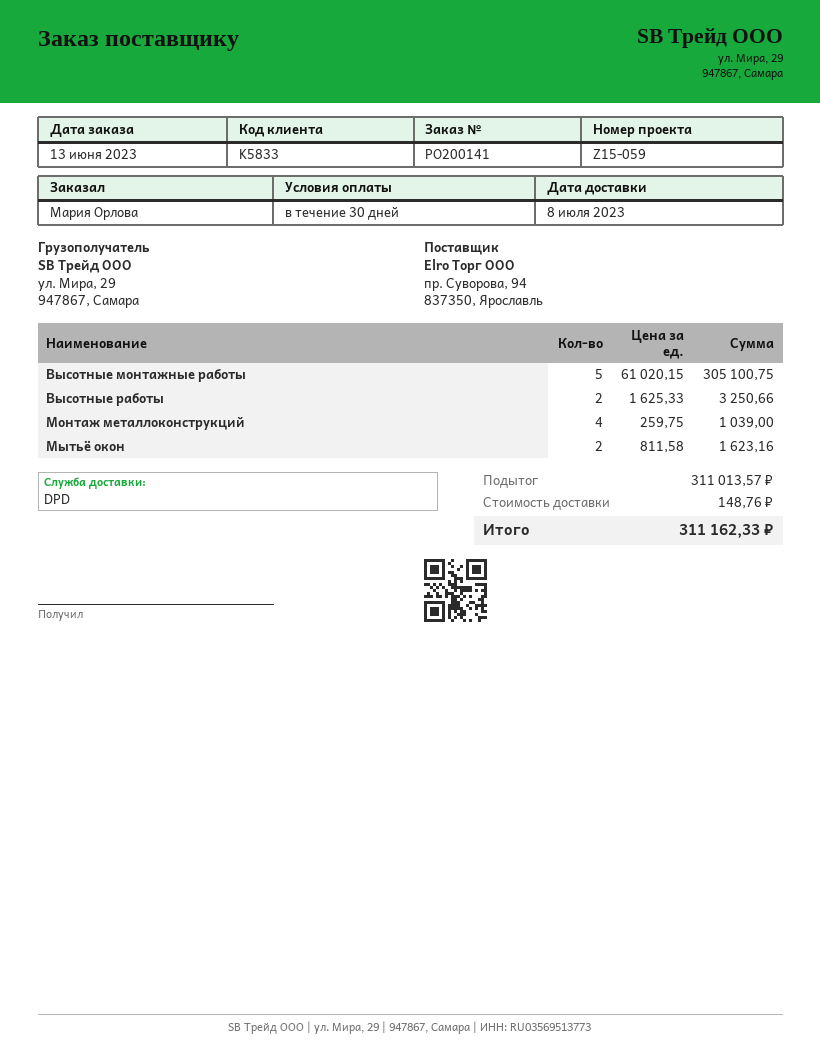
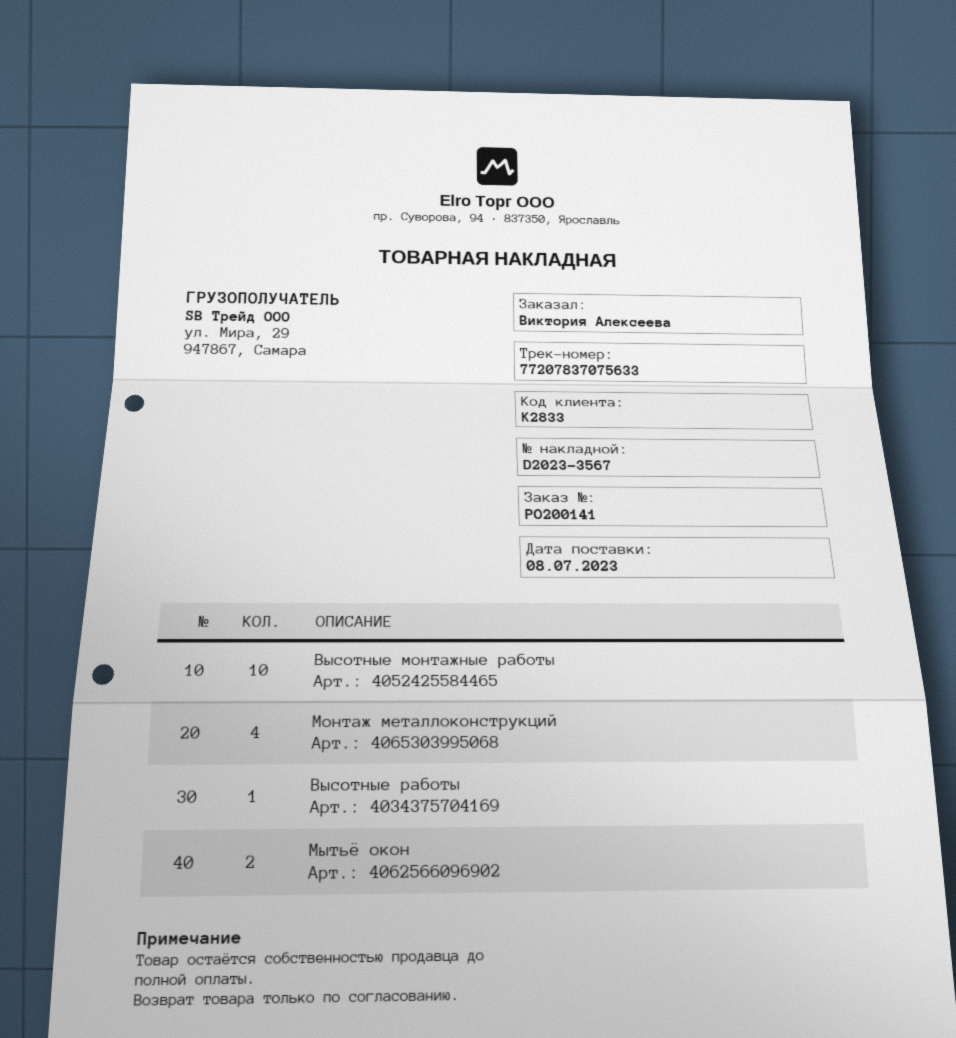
customer number: K5833 -> K2833
ordered by: Мария Орлова -> Виктория Алексеева
Высотные монтажные работы: 5 -> 10
Высотные работы: 2 -> 1

